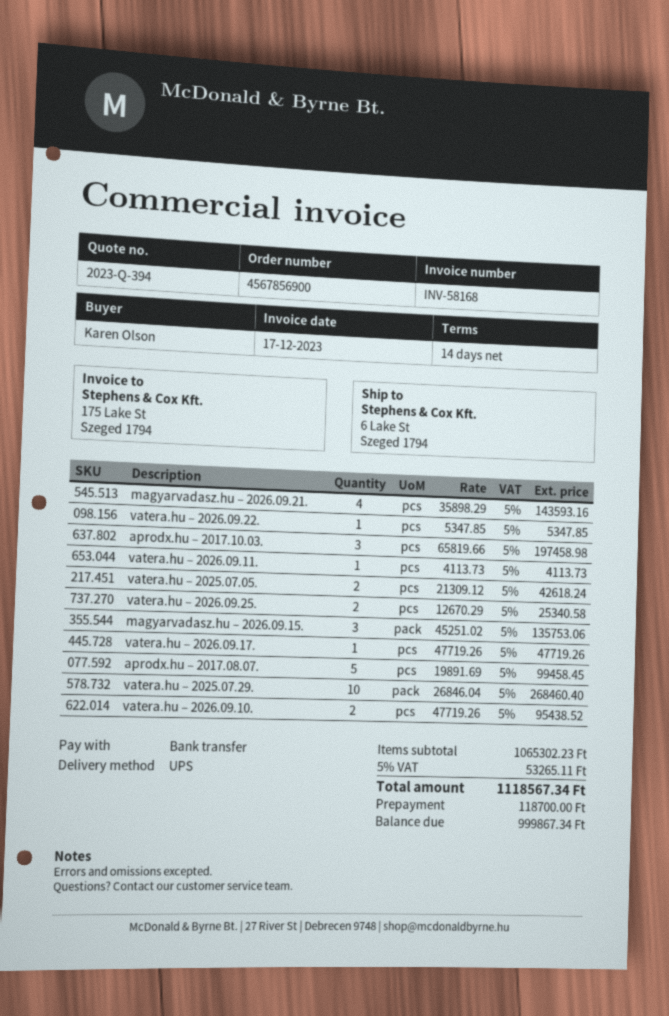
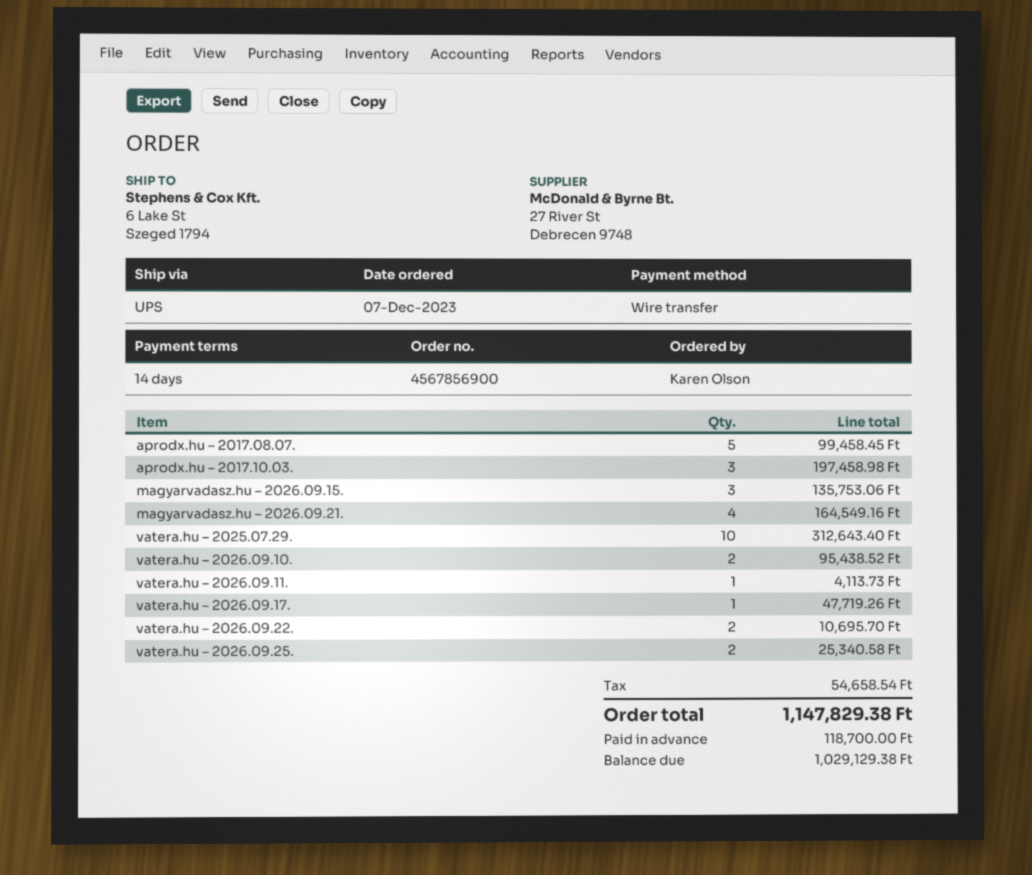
magyarvadasz.hu – 2026.09.21.: 4 for 143593.16 -> 4 for 164549.16
vatera.hu – 2026.09.22.: 1 for 5347.85 -> 2 for 10695.70
vatera.hu – 2025.07.05.: 2 for 42618.24 -> none
vatera.hu – 2025.07.29.: 10 for 268460.40 -> 10 for 312643.40
tax: 53265.11 -> 54658.54
total: 1118567.34 -> 1147829.38
balance: 999867.34 -> 1029129.38

